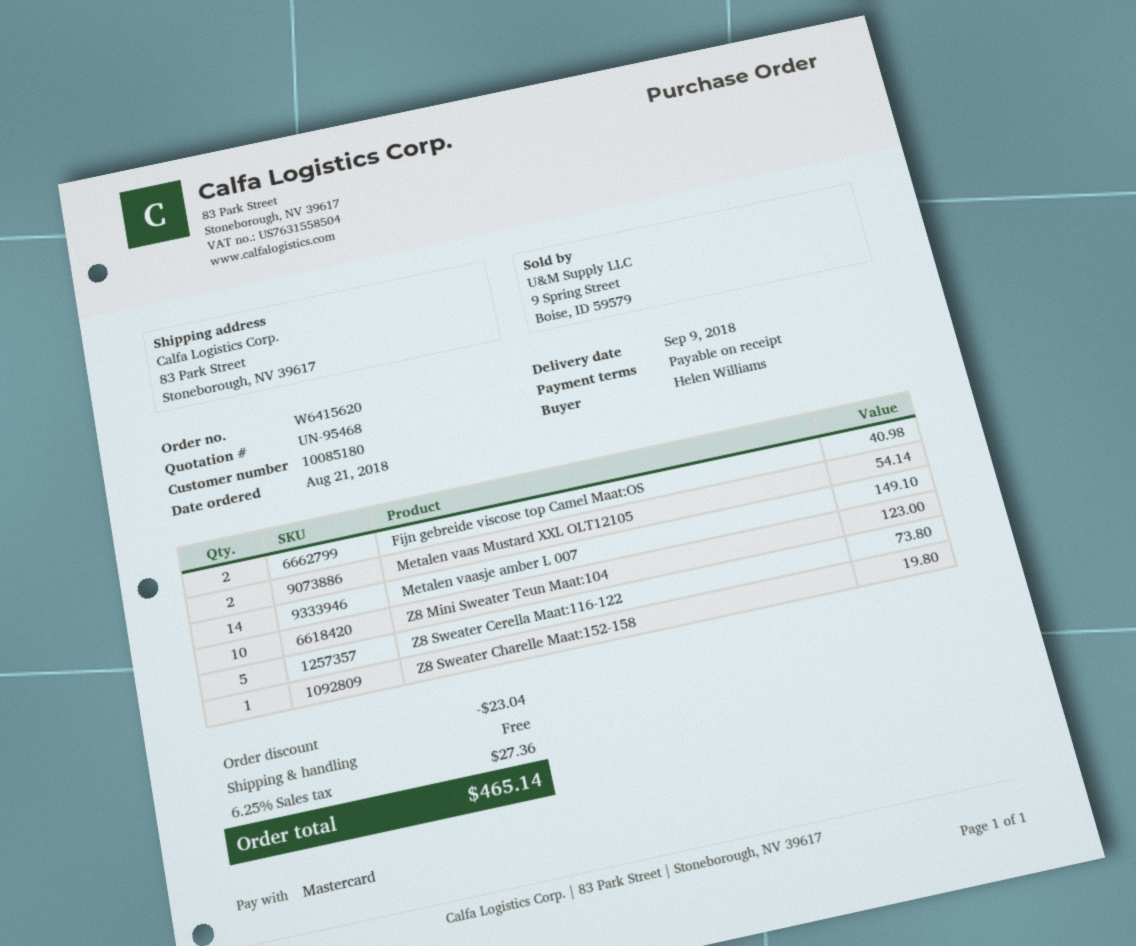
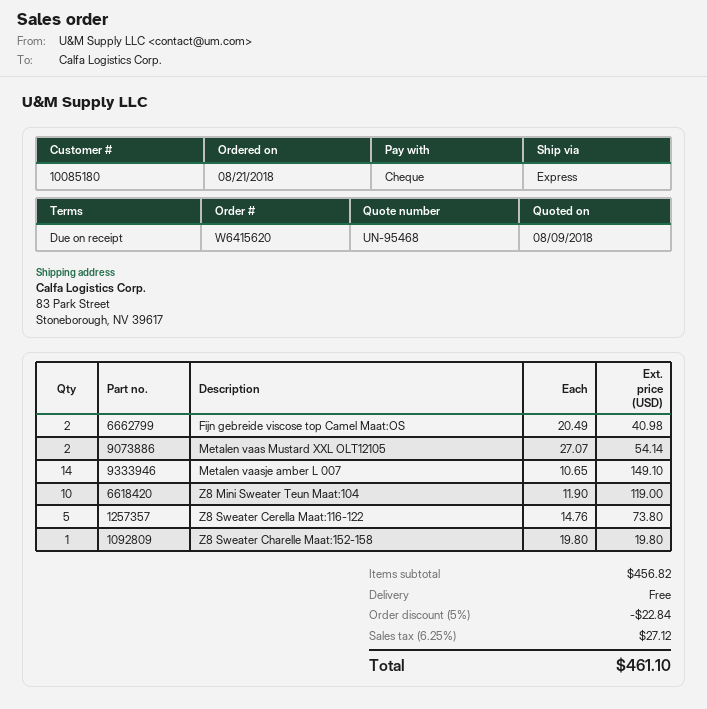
payment method: Mastercard -> cheque
Z8 Mini Sweater Teun Maat:104: 10 for 123.00 -> 10 for 119.00
discount: 23.04 -> 22.84
tax: 6.25% = 27.36 -> 6.25% = 27.12
total: 465.14 -> 461.10

